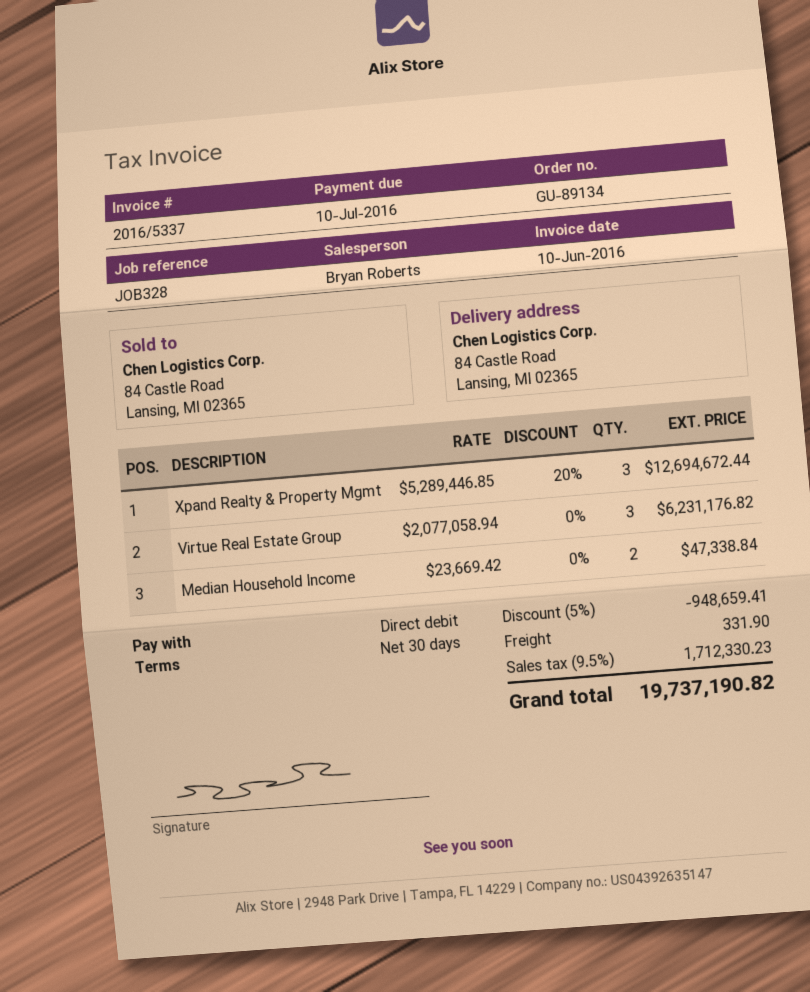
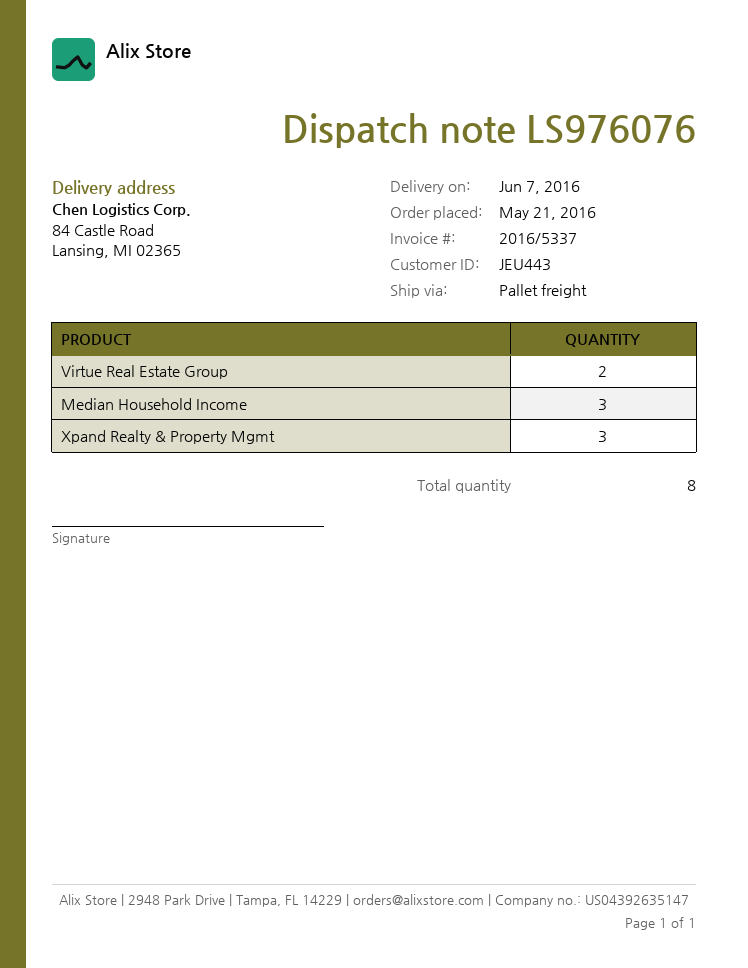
Virtue Real Estate Group: 3 -> 2
Median Household Income: 2 -> 3

